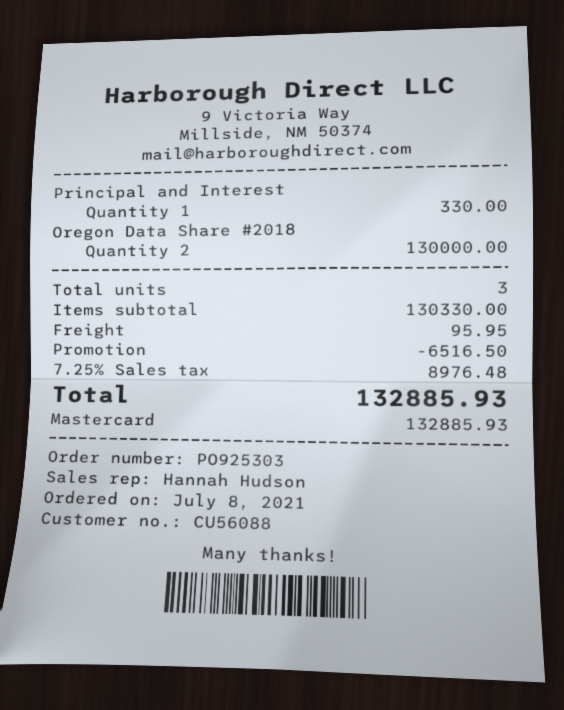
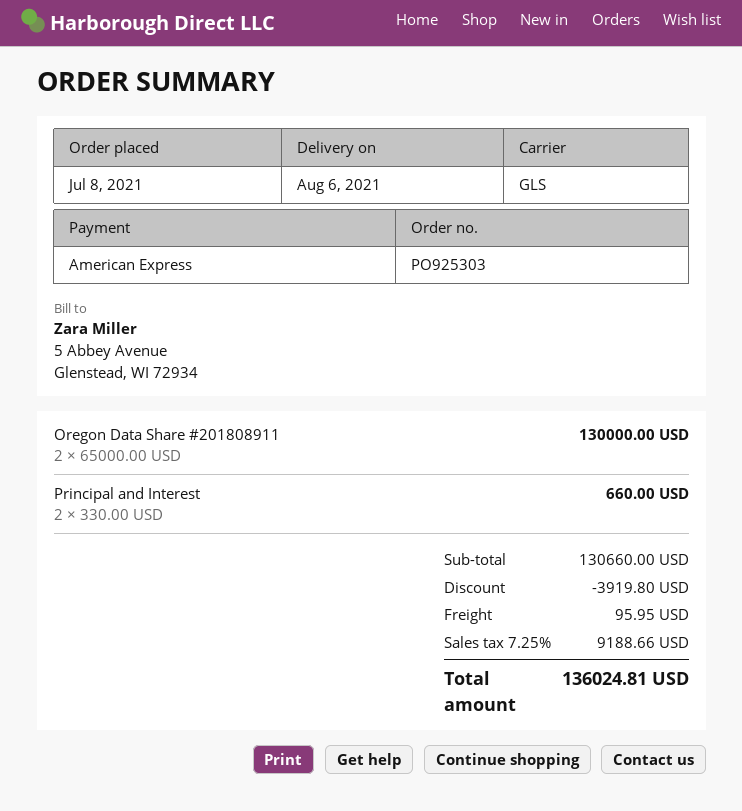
payment method: Mastercard -> American Express
Principal and Interest: 1 for 330.00 -> 2 for 660.00
subtotal: 130330.00 -> 130660.00
discount: 6516.50 -> 3919.80
tax: 7.25% = 8976.48 -> 7.25% = 9188.66
total: 132885.93 -> 136024.81

